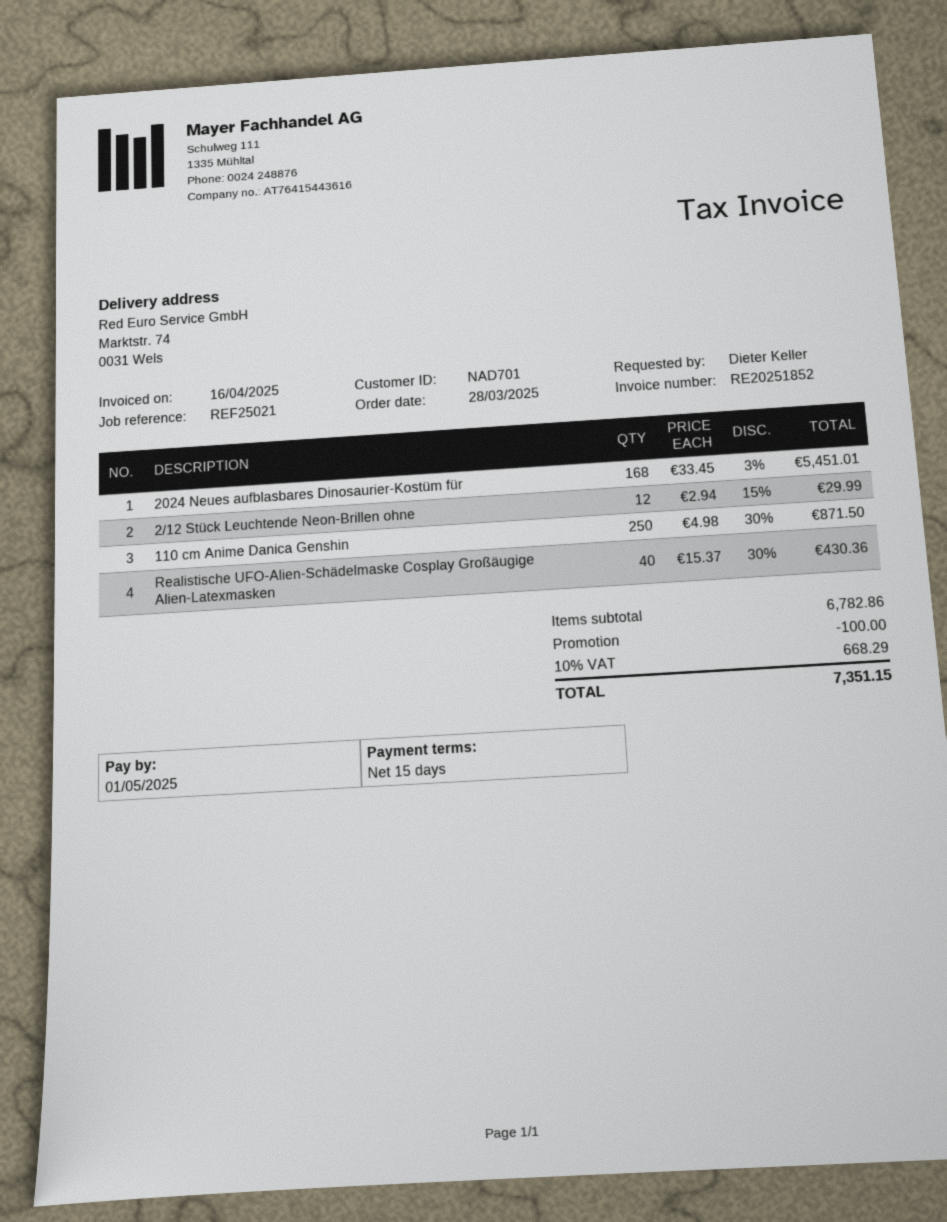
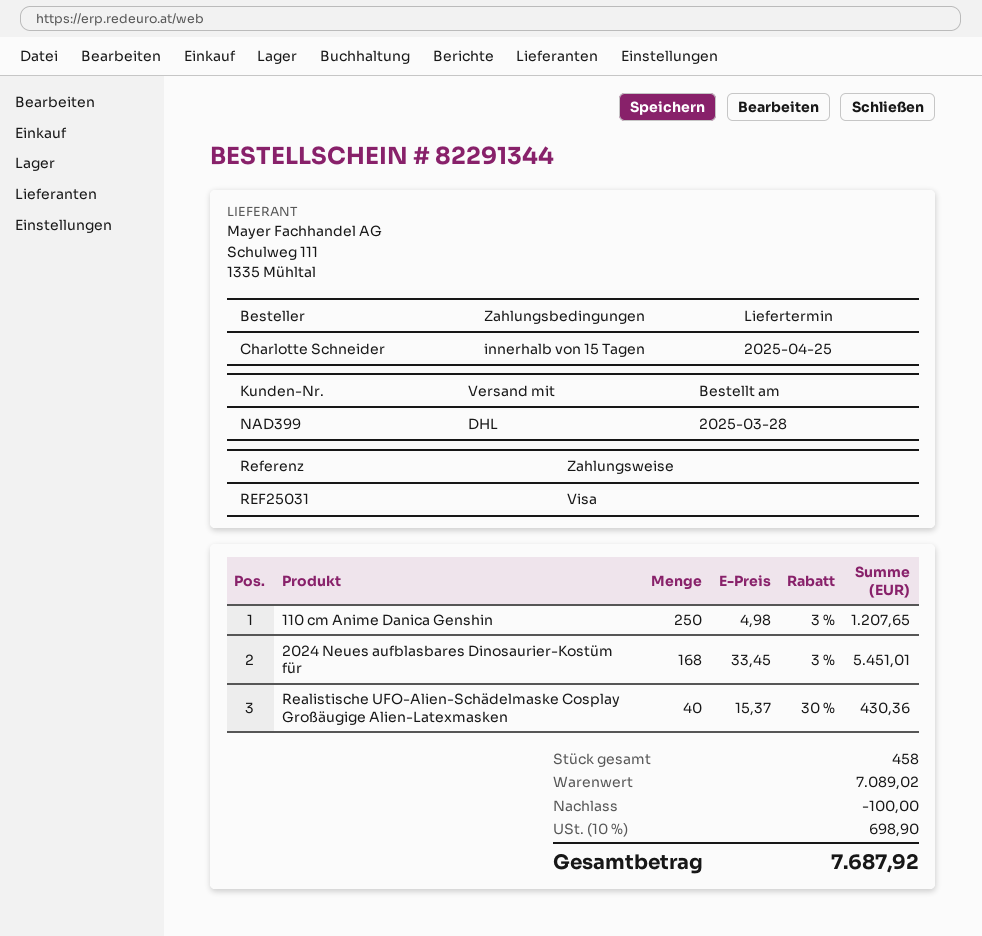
customer number: NAD701 -> NAD399
reference: REF25021 -> REF25031
ordered by: Dieter Keller -> Charlotte Schneider
2/12 Stück Leuchtende Neon-Brillen ohne: 12 x 2.94 - 15% = 29.99 -> none
110 cm Anime Danica Genshin: 250 x 4.98 - 30% = 871.50 -> 250 x 4.98 - 3% = 1207.65
subtotal: 6782.86 -> 7089.02
tax: 10% = 668.29 -> 10% = 698.90
total: 7351.15 -> 7687.92

